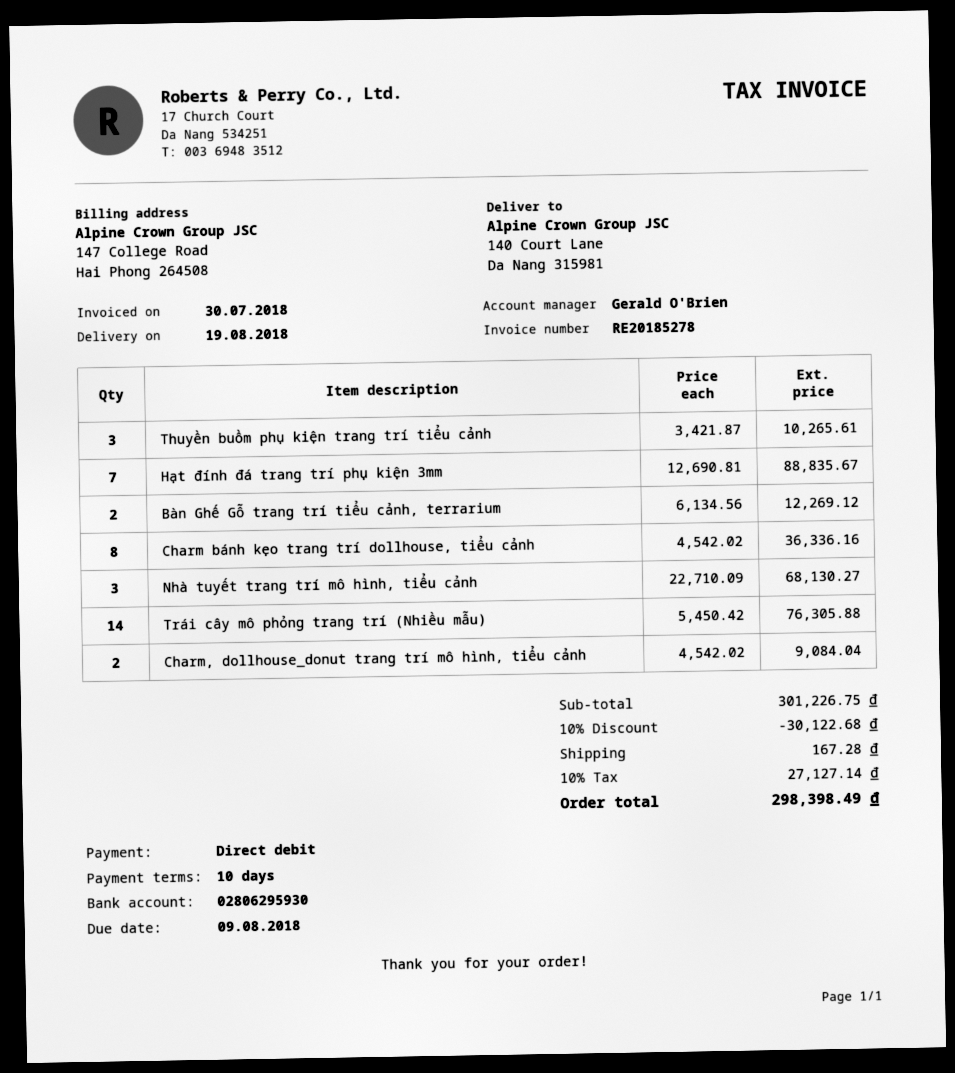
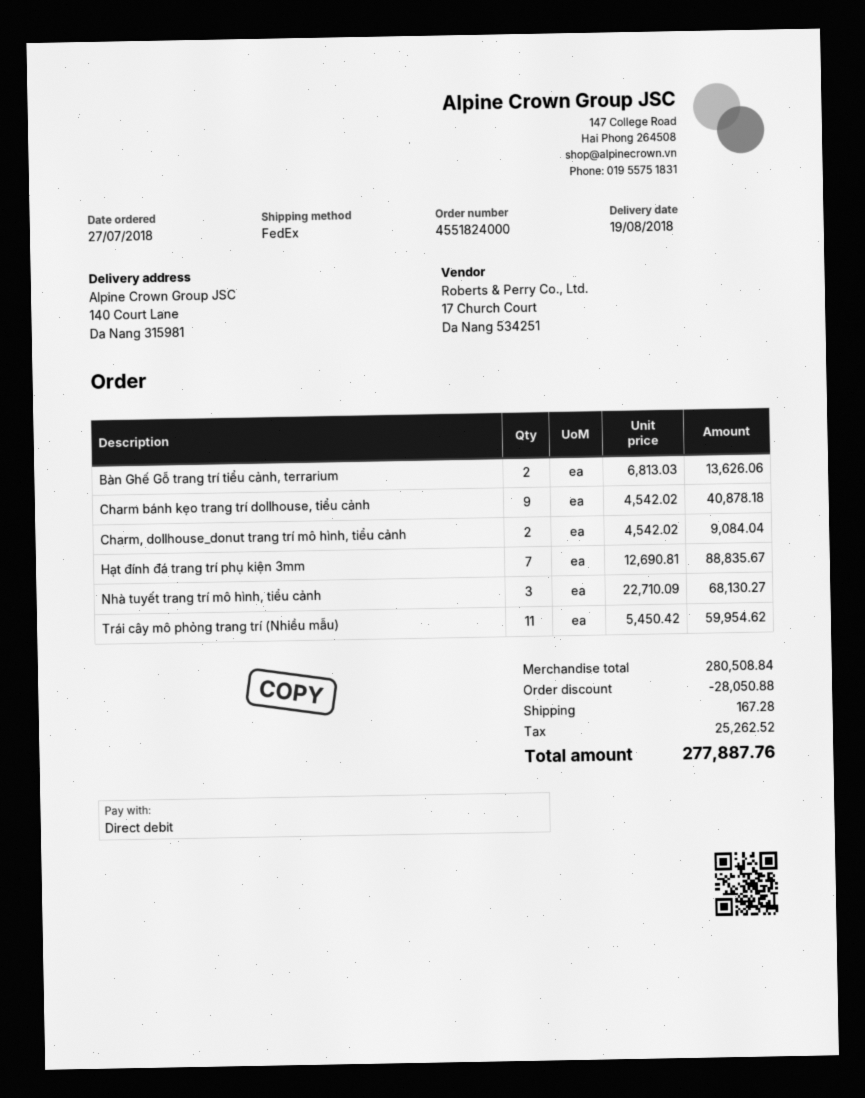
Thuyền buồm phụ kiện trang trí tiểu cảnh: 3 x 3421.87 = 10265.61 -> none
Bàn Ghế Gỗ trang trí tiểu cảnh, terrarium: 2 x 6134.56 = 12269.12 -> 2 x 6813.03 = 13626.06
Charm bánh kẹo trang trí dollhouse, tiểu cảnh: 8 x 4542.02 = 36336.16 -> 9 x 4542.02 = 40878.18
Trái cây mô phỏng trang trí (Nhiều mẫu): 14 x 5450.42 = 76305.88 -> 11 x 5450.42 = 59954.62
subtotal: 301226.75 -> 280508.84
discount: 30122.68 -> 28050.88
tax: 27127.14 -> 25262.52
total: 298398.49 -> 277887.76

